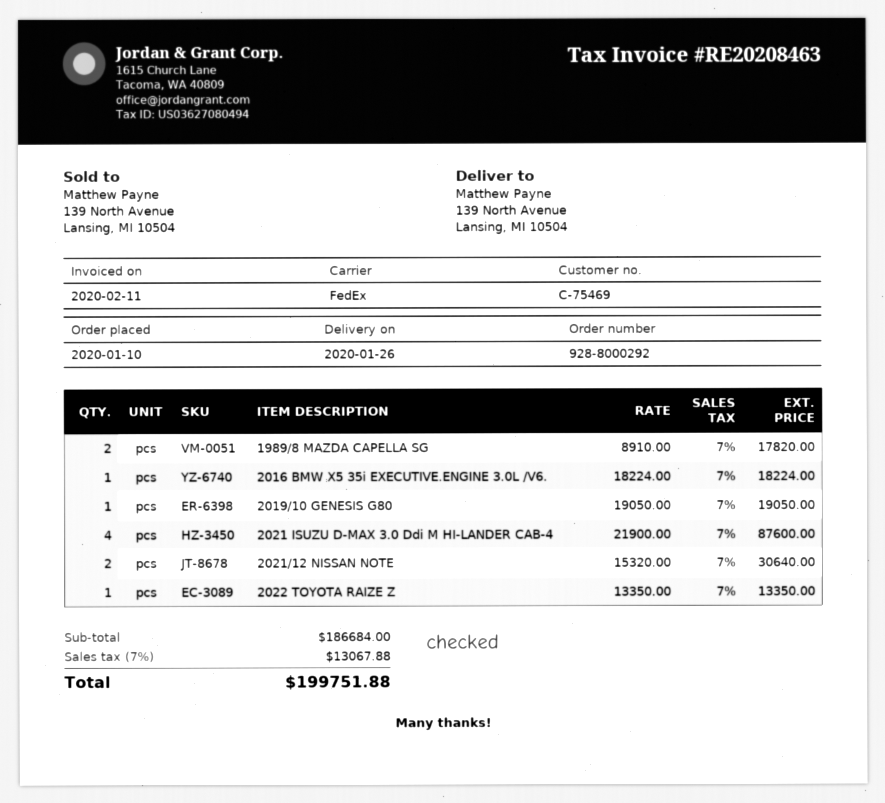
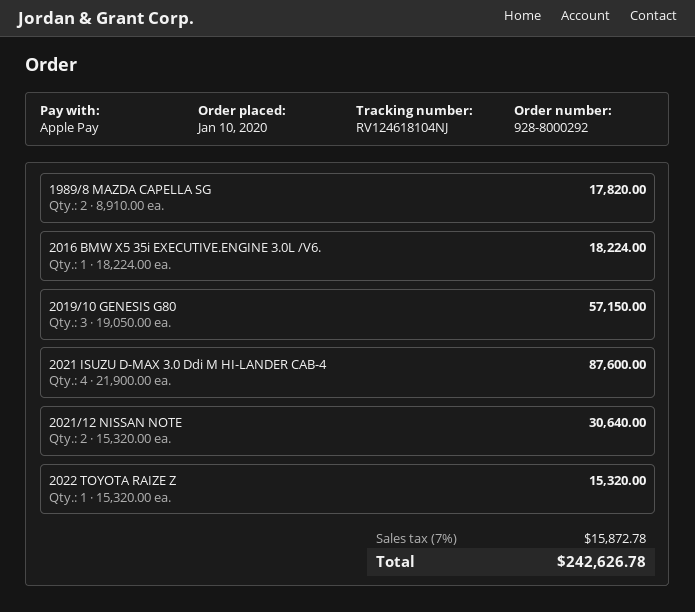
2019/10 GENESIS G80: 1 x 19050.00 = 19050.00 -> 3 x 19050.00 = 57150.00
2022 TOYOTA RAIZE Z: 1 x 13350.00 = 13350.00 -> 1 x 15320.00 = 15320.00
tax: 7% = 13067.88 -> 7% = 15872.78
total: 199751.88 -> 242626.78

